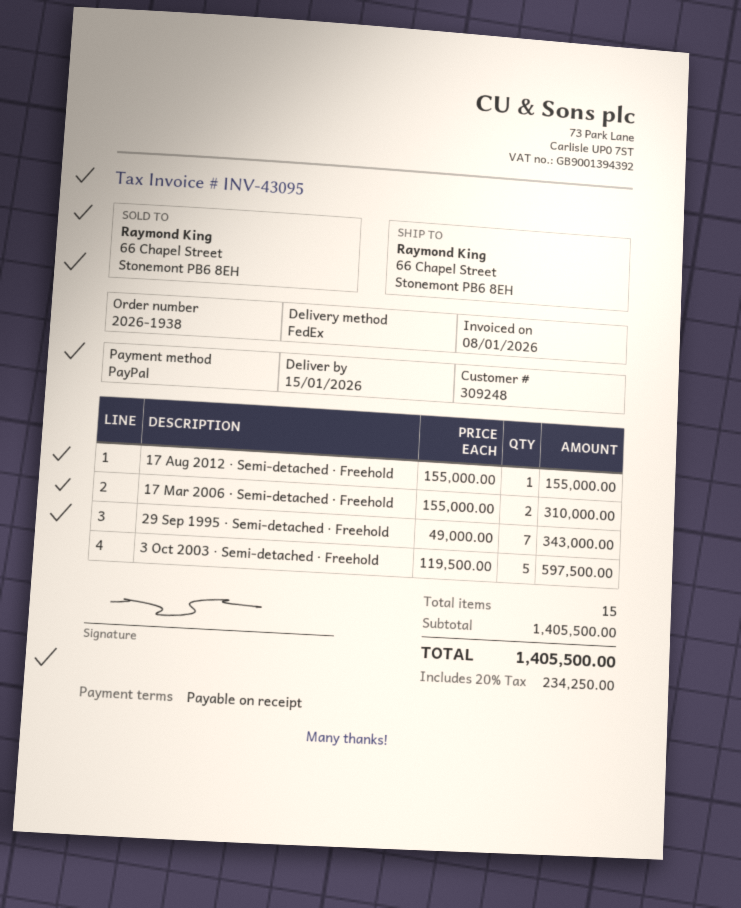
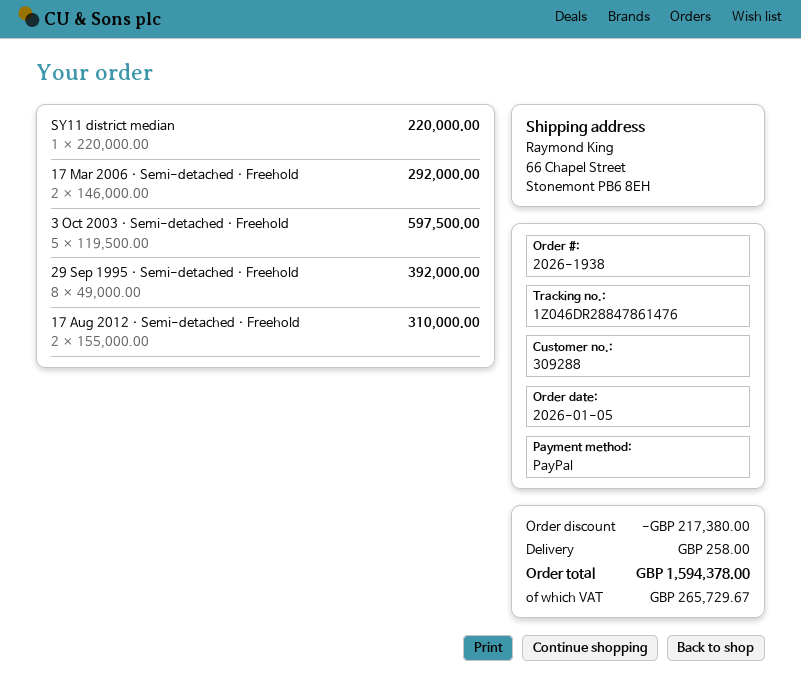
customer number: 309248 -> 309288
17 Aug 2012 · Semi-detached · Freehold: 1 x 155000.00 = 155000.00 -> 2 x 155000.00 = 310000.00
17 Mar 2006 · Semi-detached · Freehold: 2 x 155000.00 = 310000.00 -> 2 x 146000.00 = 292000.00
29 Sep 1995 · Semi-detached · Freehold: 7 x 49000.00 = 343000.00 -> 8 x 49000.00 = 392000.00
SY11 district median: none -> 1 x 220000.00 = 220000.00
discount: none -> 217380.00
shipping: none -> 258.00
tax: 234250.00 -> 265729.67
total: 1405500.00 -> 1594378.00

